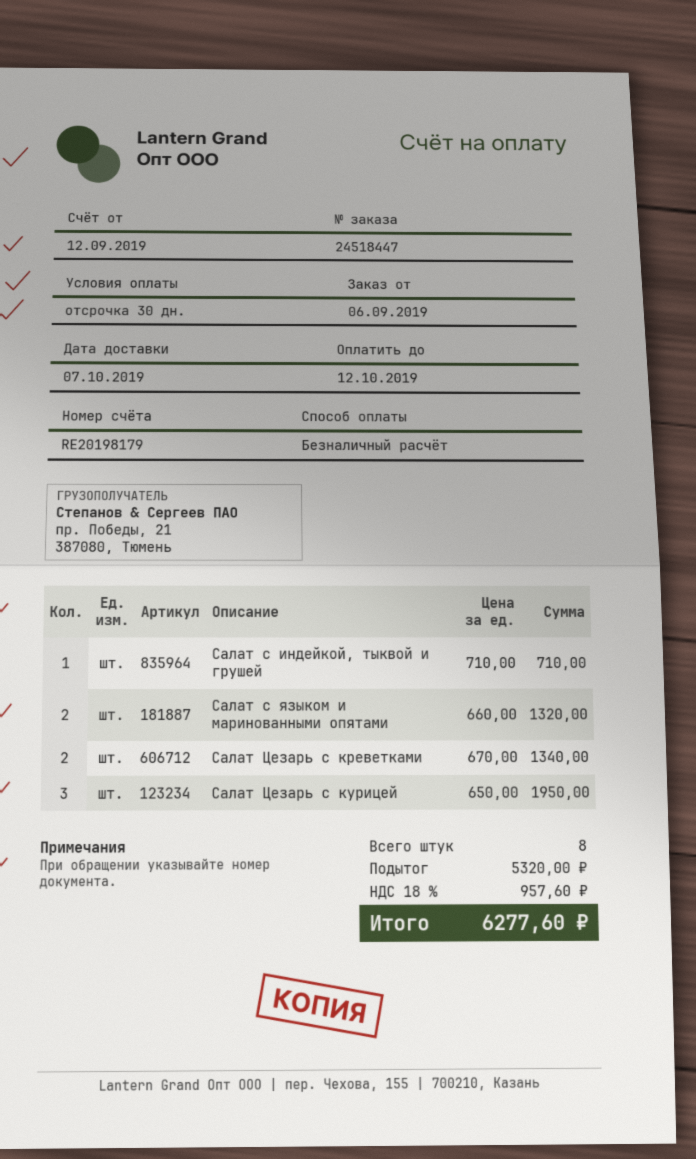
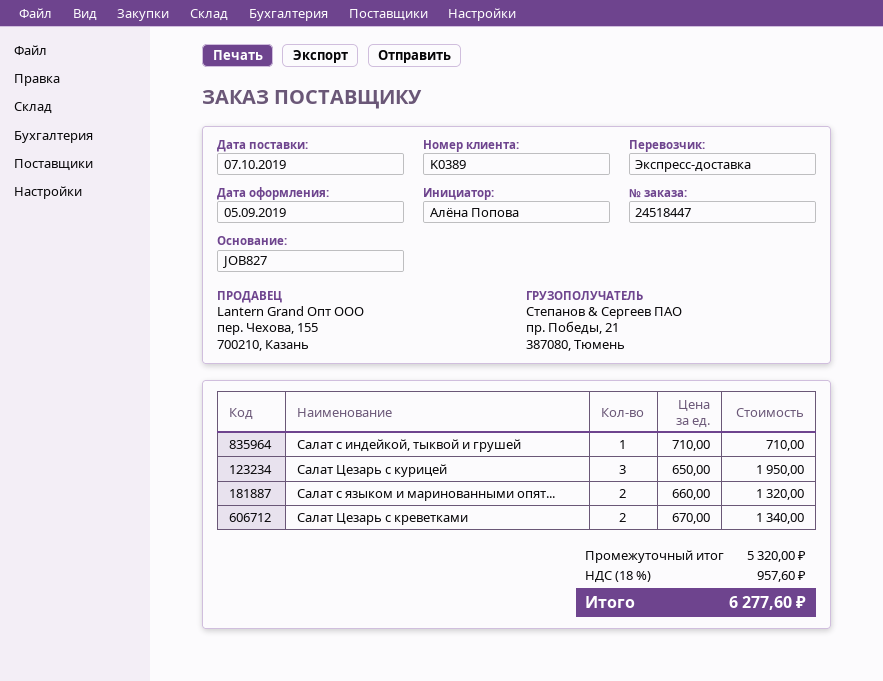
order date: 2019-09-06 -> 2019-09-05

